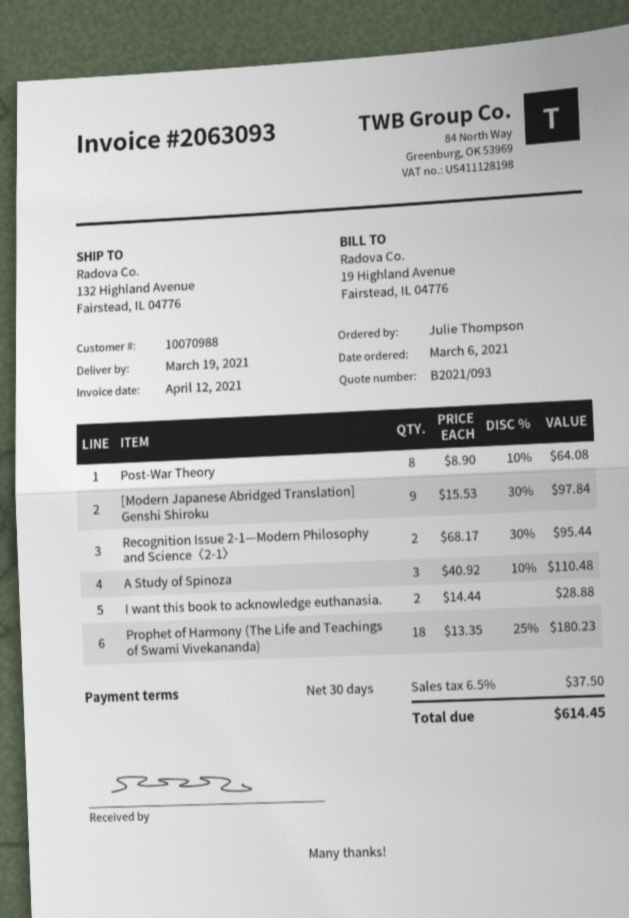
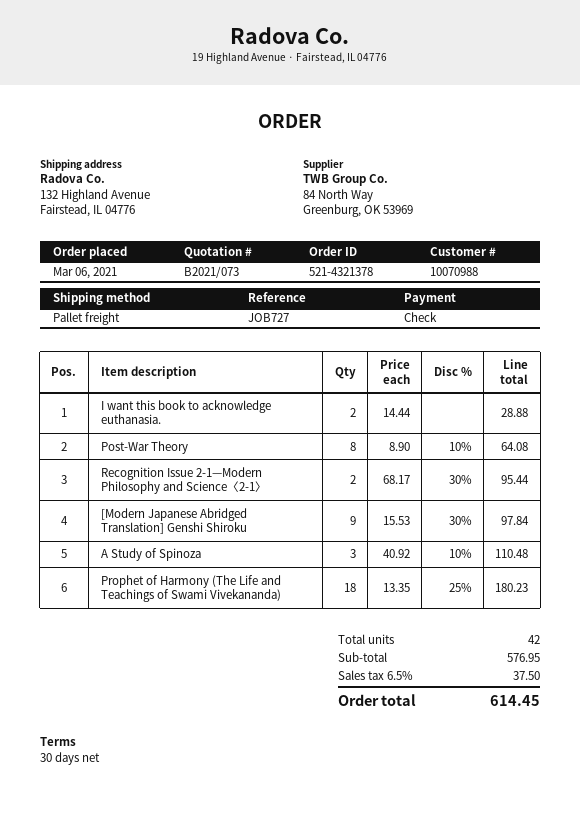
quote number: B2021/093 -> B2021/073

